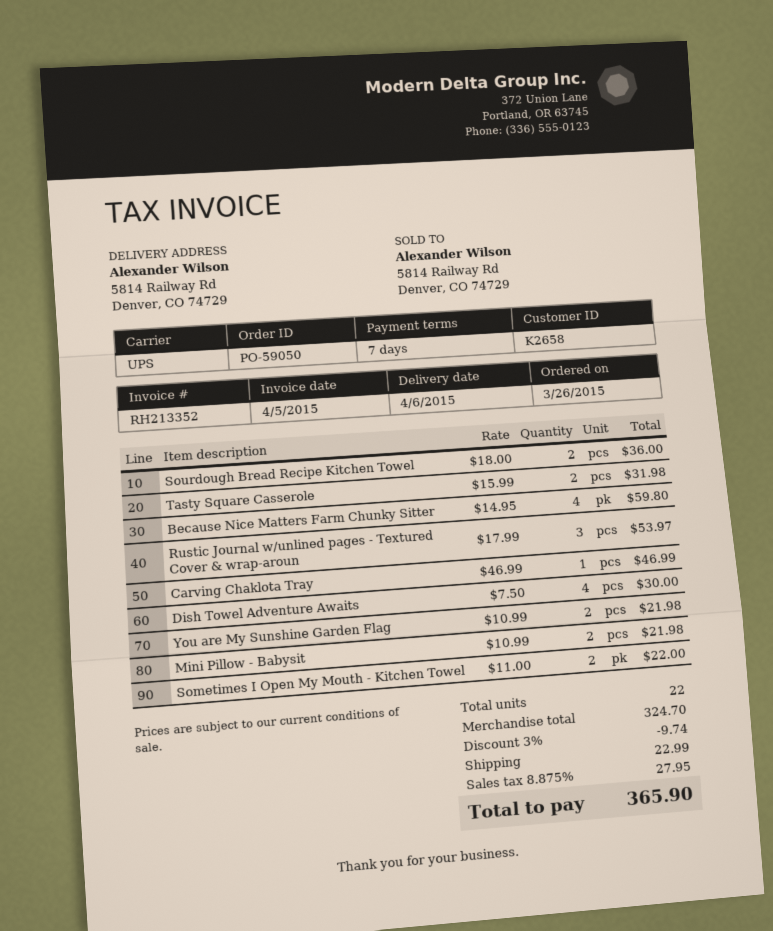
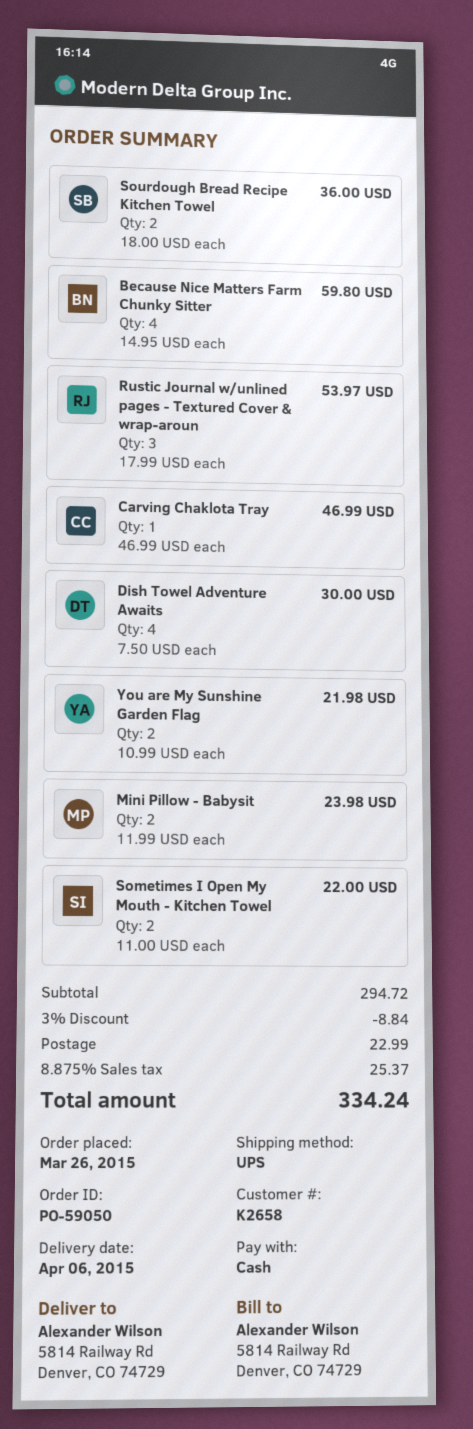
Tasty Square Casserole: 2 x 15.99 = 31.98 -> none
Mini Pillow - Babysit: 2 x 10.99 = 21.98 -> 2 x 11.99 = 23.98
subtotal: 324.70 -> 294.72
discount: 3% = 9.74 -> 3% = 8.84
tax: 8.875% = 27.95 -> 8.875% = 25.37
total: 365.90 -> 334.24

